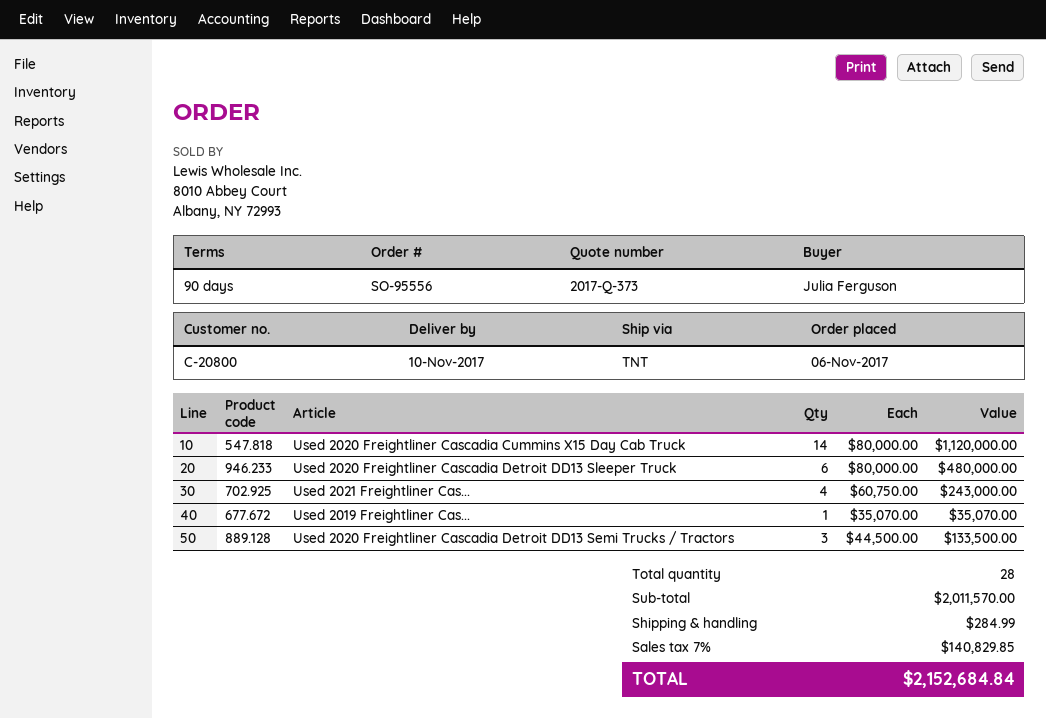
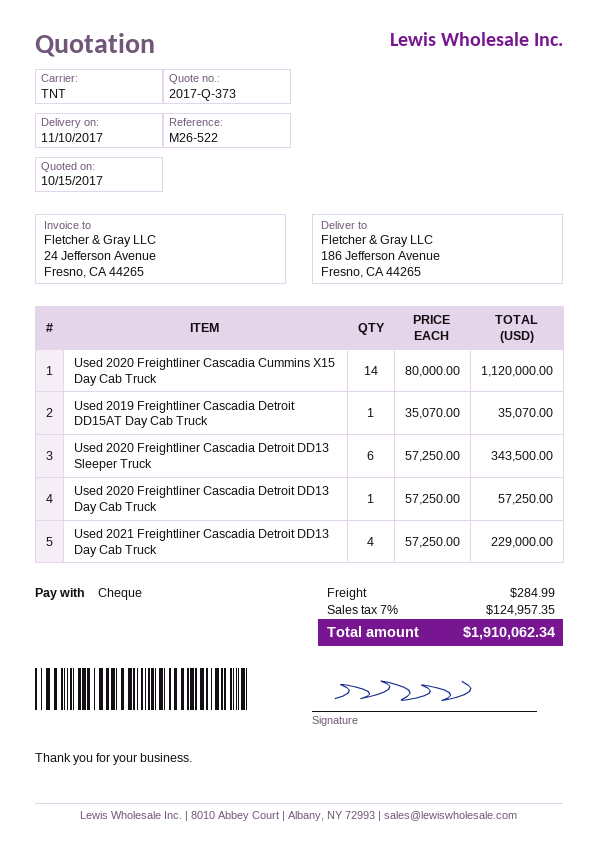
Used 2020 Freightliner Cascadia Detroit DD13 Sleeper Truck: 6 x 80000.00 = 480000.00 -> 6 x 57250.00 = 343500.00
Used 2021 Freightliner Cas...: 4 x 60750.00 = 243000.00 -> 4 x 57250.00 = 229000.00
Used 2020 Freightliner Cascadia Detroit DD13 Semi Trucks / Tractors: 3 x 44500.00 = 133500.00 -> none
Used 2020 Freightliner Cascadia Detroit DD13 Day Cab Truck: none -> 1 x 57250.00 = 57250.00
tax: 7% = 140829.85 -> 7% = 124957.35
total: 2152684.84 -> 1910062.34

